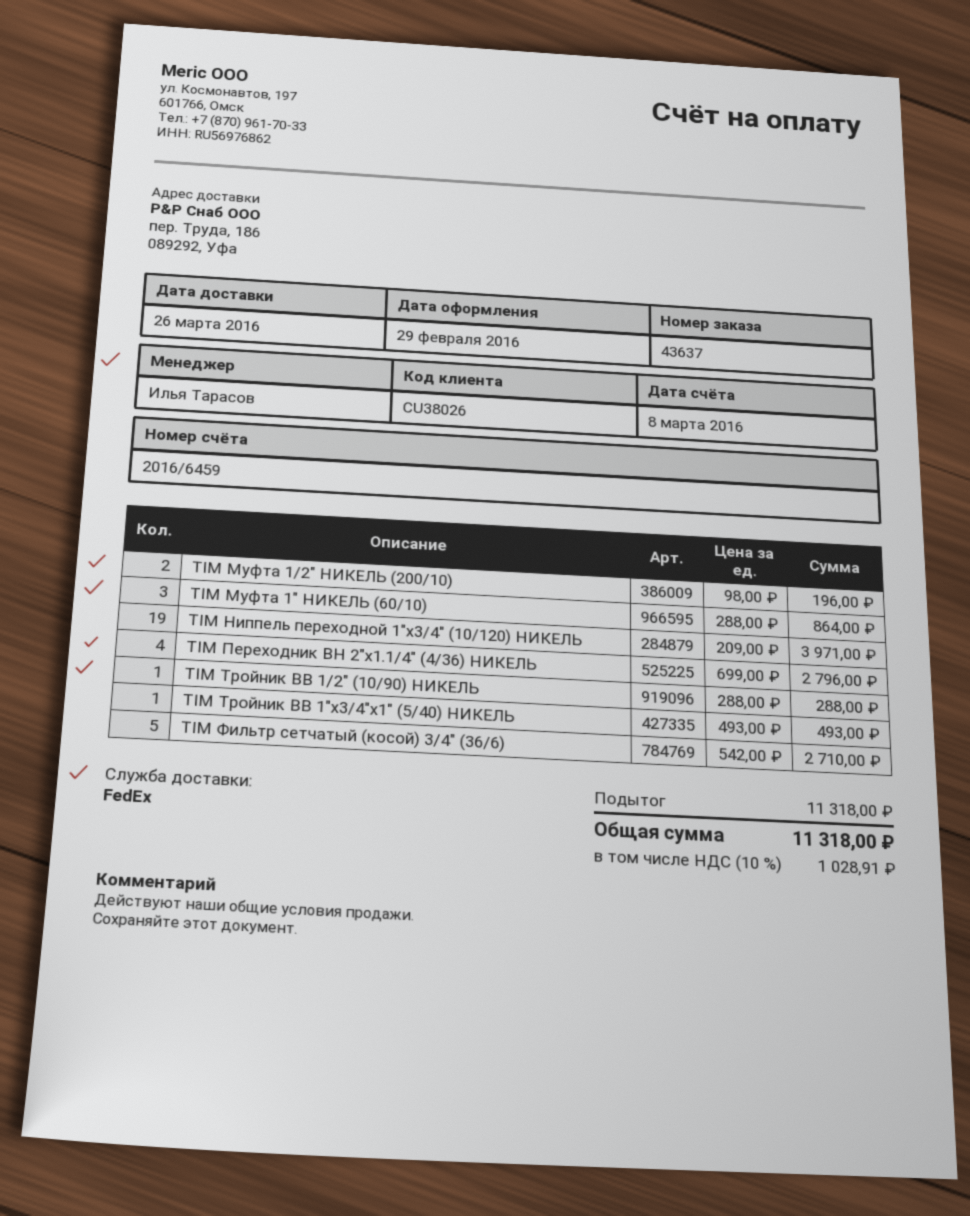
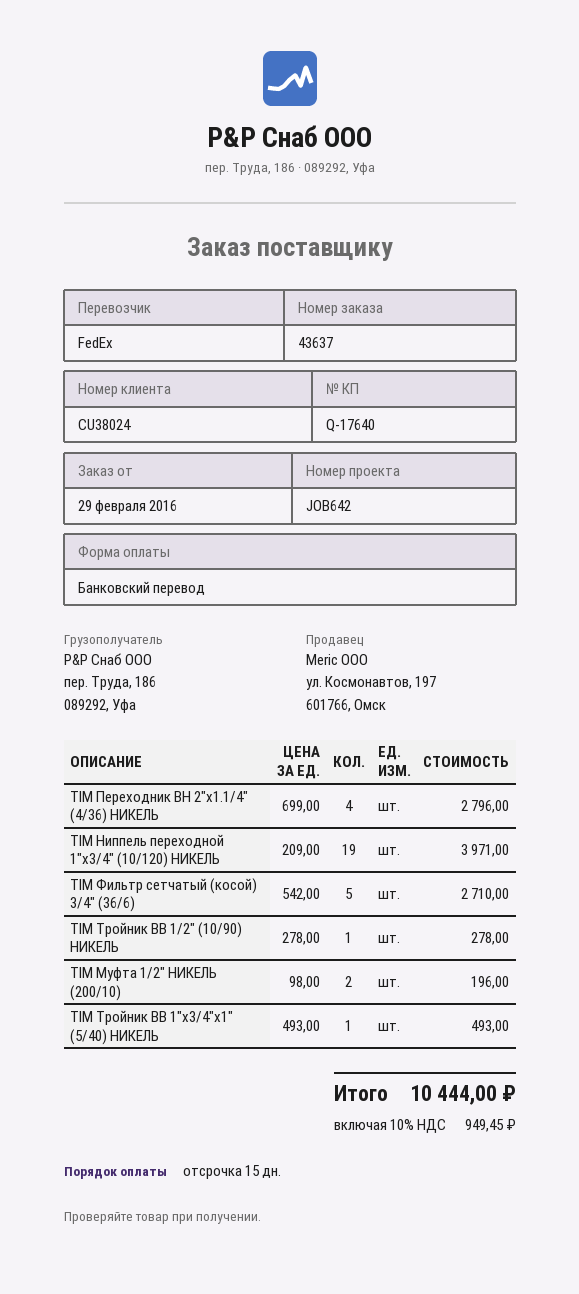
customer number: CU38026 -> CU38024
TIM Муфта 1″ НИКЕЛЬ (60/10): 3 x 288.00 = 864.00 -> none
TIM Тройник ВВ 1/2″ (10/90) НИКЕЛЬ: 1 x 288.00 = 288.00 -> 1 x 278.00 = 278.00
tax: 10% = 1028.91 -> 10% = 949.45
total: 11318.00 -> 10444.00

